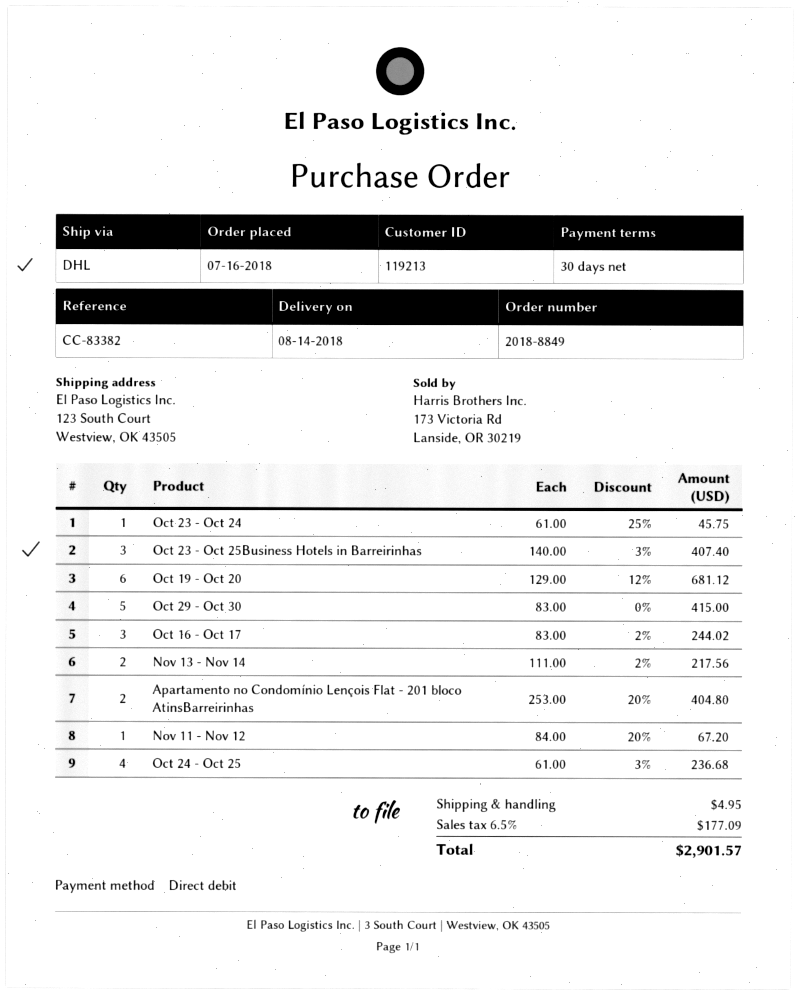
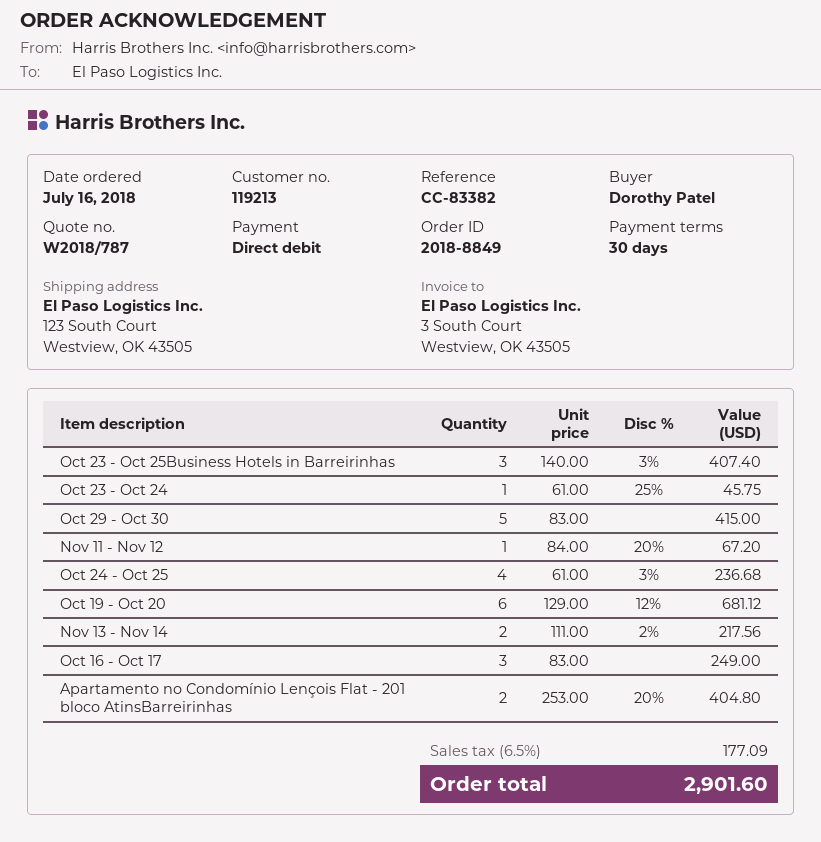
Oct 16 - Oct 17: 3 x 83.00 - 2% = 244.02 -> 3 x 83.00 = 249.00
shipping: 4.95 -> none
total: 2901.57 -> 2901.60

